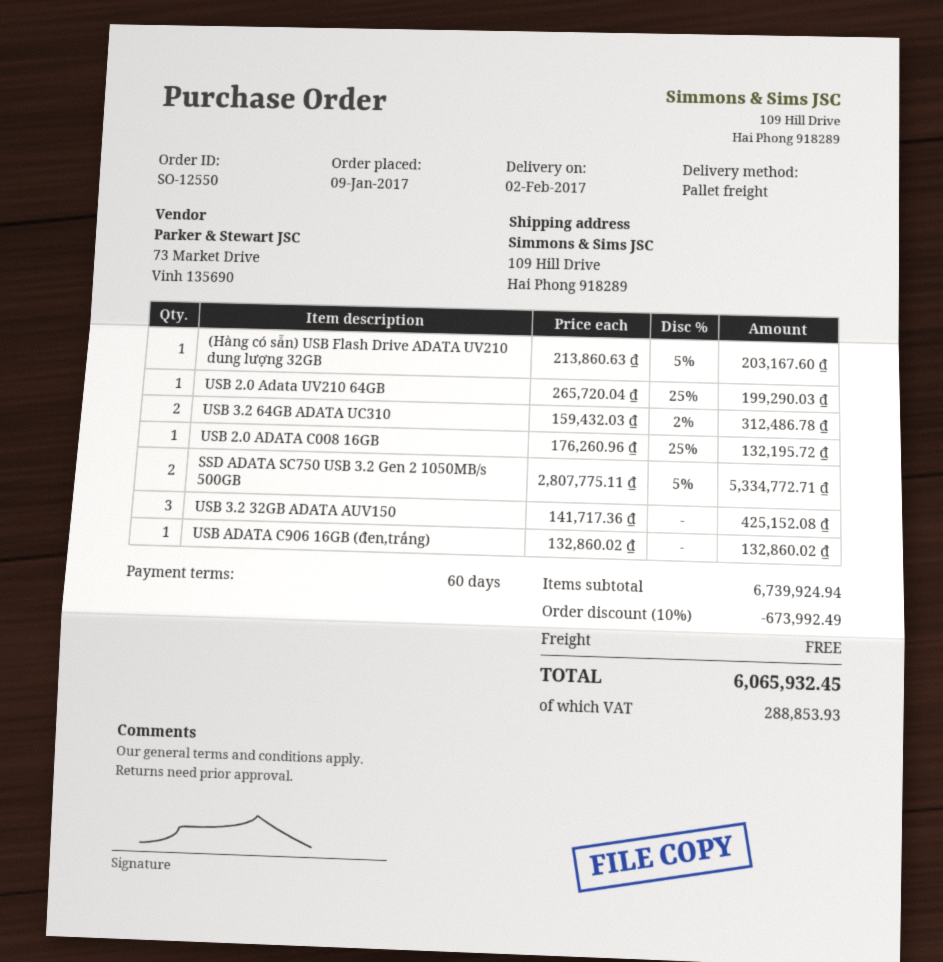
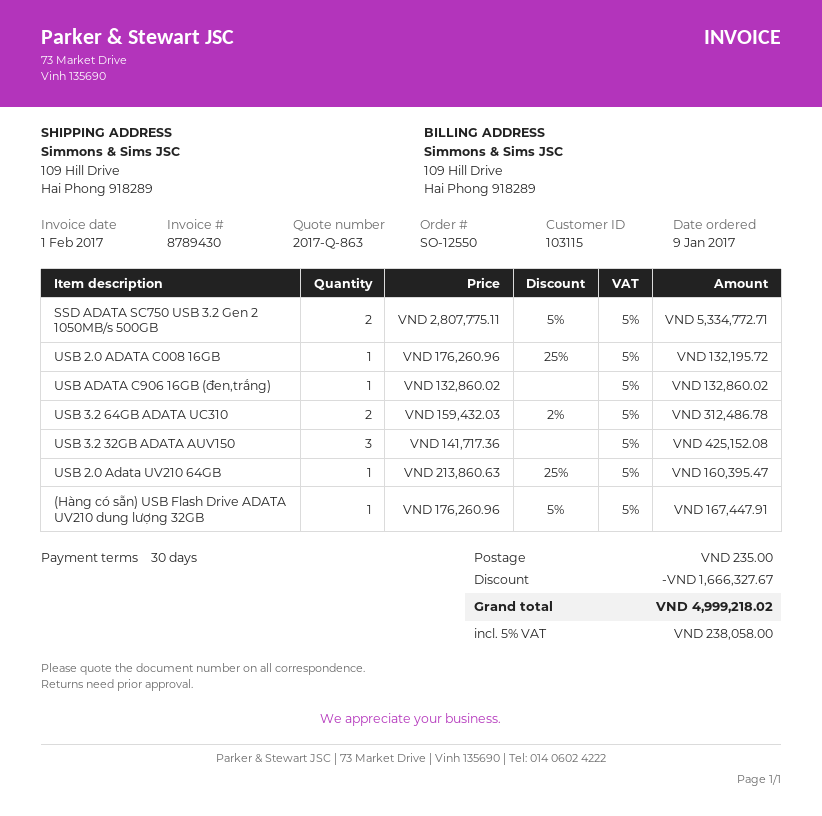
payment terms: 60 days -> 30 days
(Hàng có sẵn) USB Flash Drive ADATA UV210 dung lượng 32GB: 1 x 213860.63 - 5% = 203167.60 -> 1 x 176260.96 - 5% = 167447.91
USB 2.0 Adata UV210 64GB: 1 x 265720.04 - 25% = 199290.03 -> 1 x 213860.63 - 25% = 160395.47
discount: 673992.49 -> 1666327.67
shipping: 0.00 -> 235.00
tax: 288853.93 -> 238058.00
total: 6065932.45 -> 4999218.02

